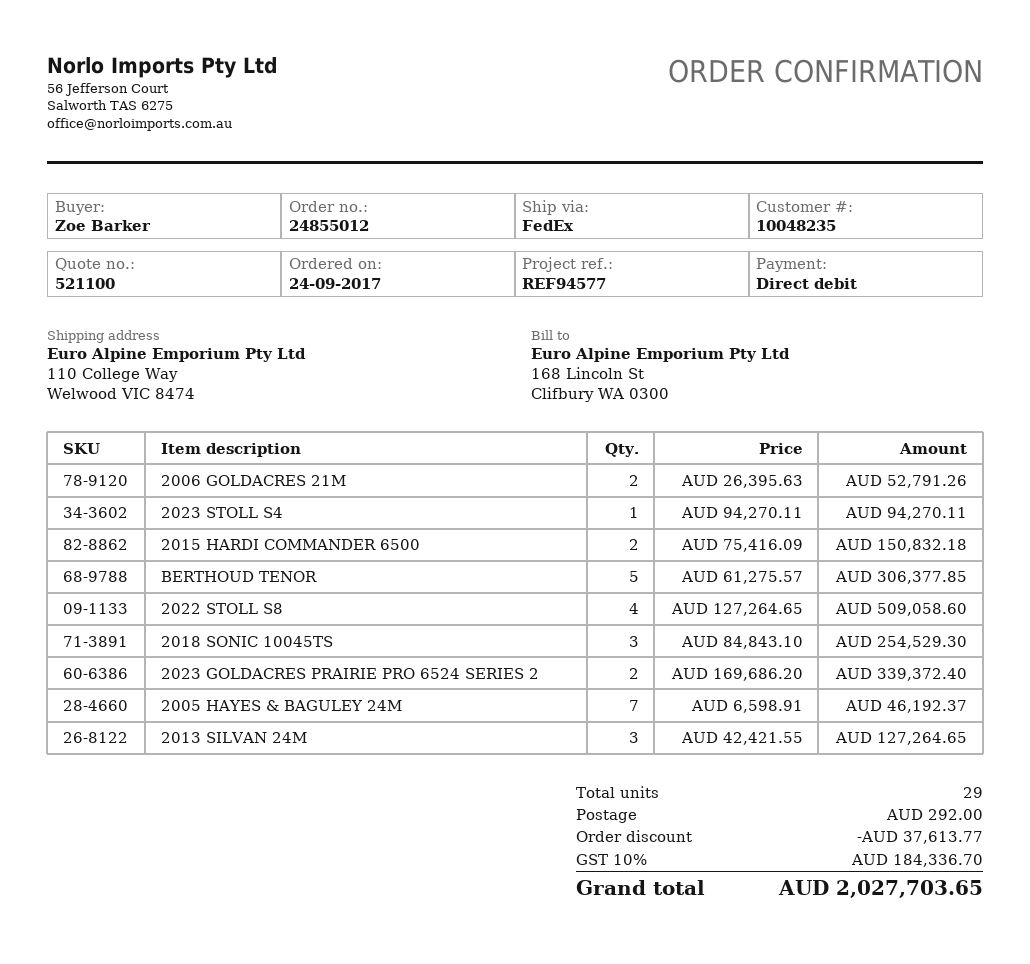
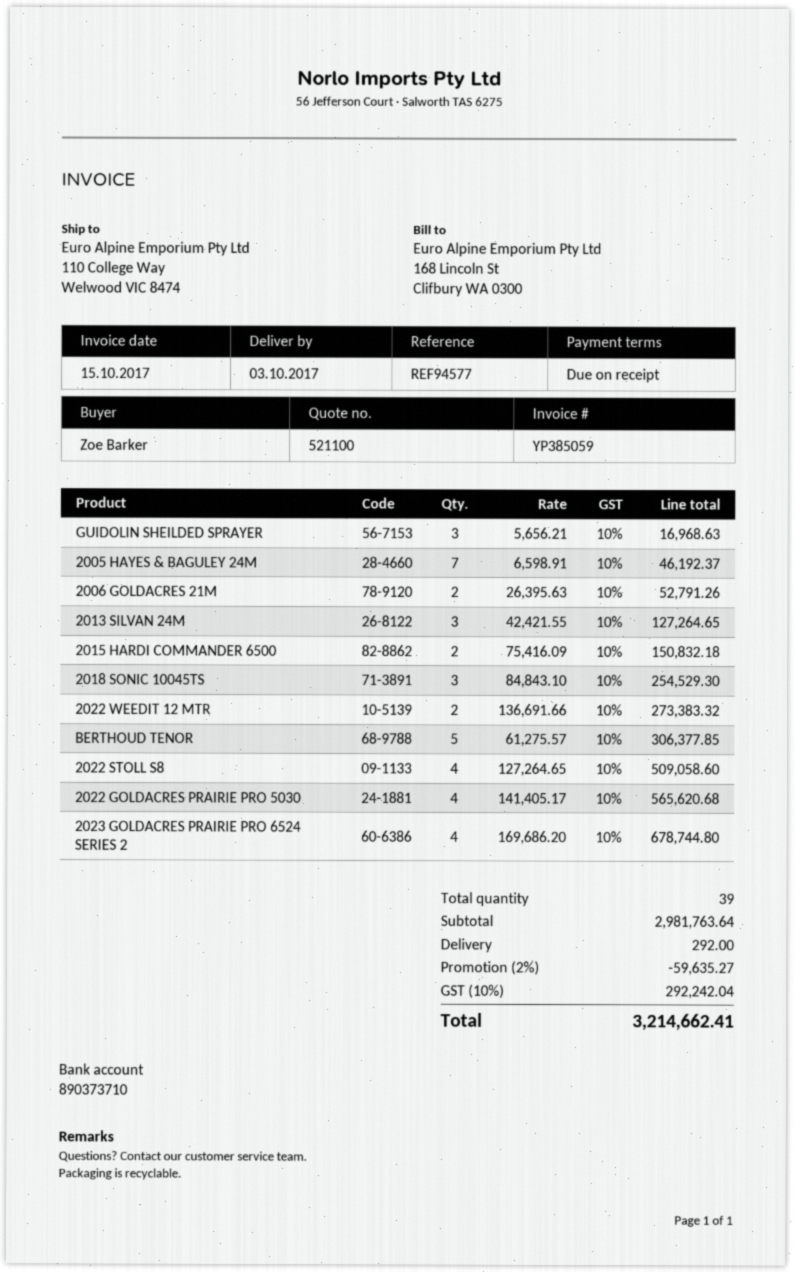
2023 STOLL S4: 1 x 94270.11 = 94270.11 -> none
2023 GOLDACRES PRAIRIE PRO 6524 SERIES 2: 2 x 169686.20 = 339372.40 -> 4 x 169686.20 = 678744.80
GUIDOLIN SHEILDED SPRAYER: none -> 3 x 5656.21 = 16968.63
2022 WEEDIT 12 MTR: none -> 2 x 136691.66 = 273383.32
2022 GOLDACRES PRAIRIE PRO 5030: none -> 4 x 141405.17 = 565620.68
total quantity: 29 -> 39
discount: 37613.77 -> 59635.27
tax: 10% = 184336.70 -> 10% = 292242.04
total: 2027703.65 -> 3214662.41

